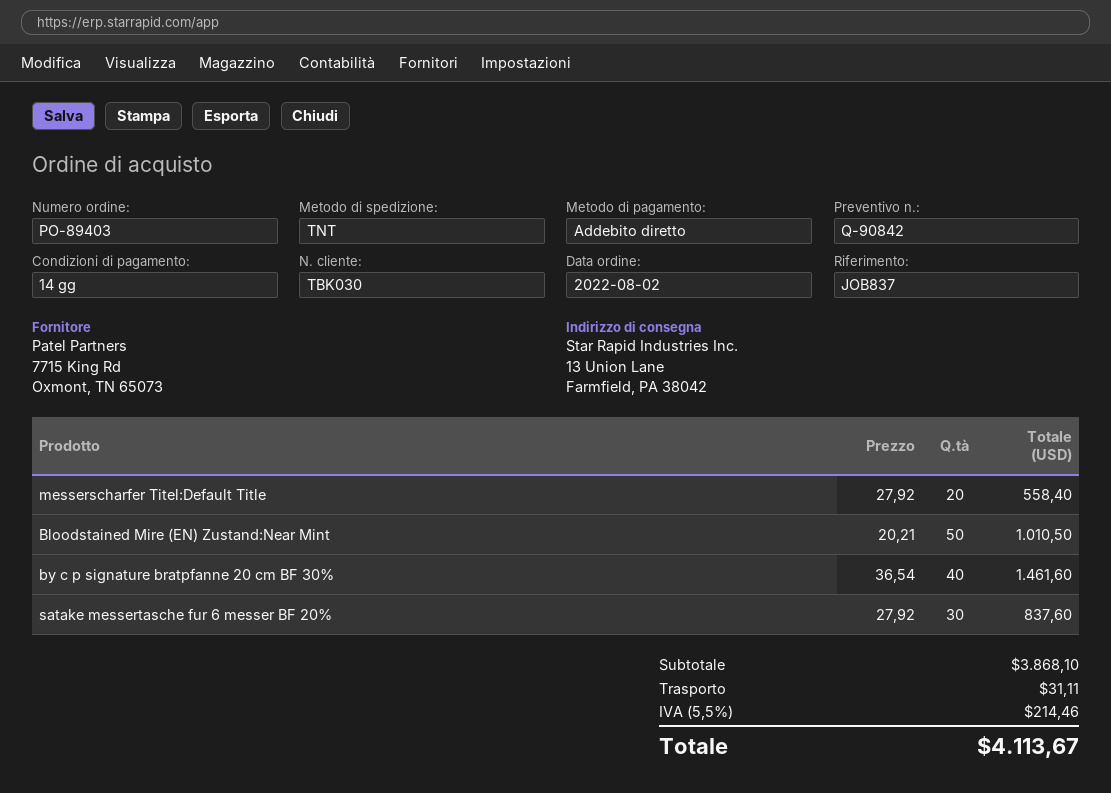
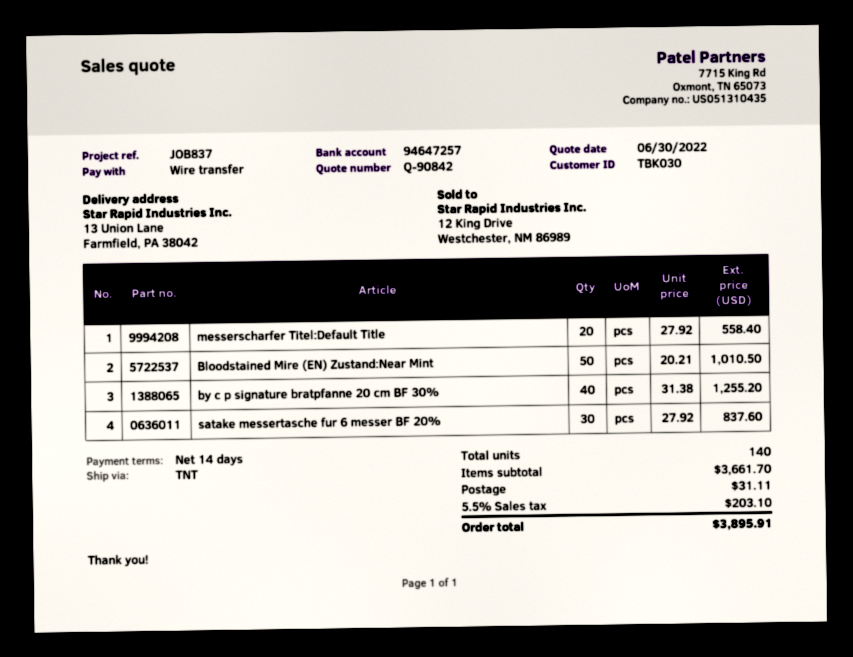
payment method: direct debit -> bank transfer
by c p signature bratpfanne 20 cm BF 30%: 40 x 36.54 = 1461.60 -> 40 x 31.38 = 1255.20
subtotal: 3868.10 -> 3661.70
tax: 5.5% = 214.46 -> 5.5% = 203.10
total: 4113.67 -> 3895.91

